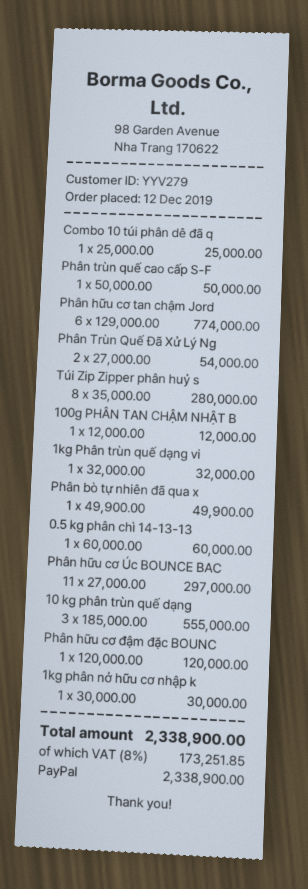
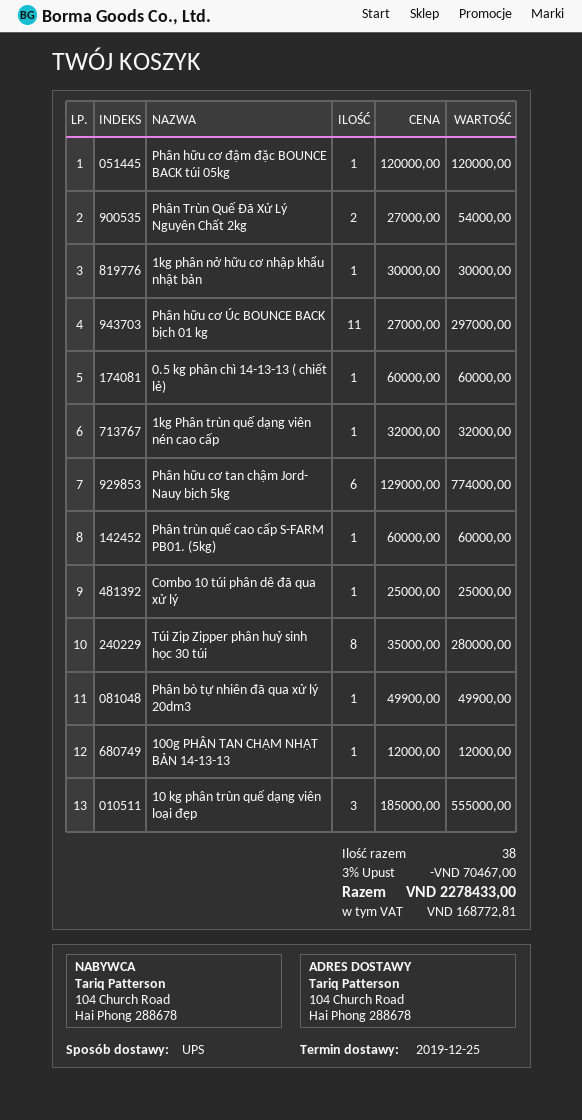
Phân trùn quế cao cấp S-F: 1 x 50000.00 = 50000.00 -> 1 x 60000.00 = 60000.00
discount: none -> 3% = 70467.00
tax: 173251.85 -> 168772.81
total: 2338900.00 -> 2278433.00

